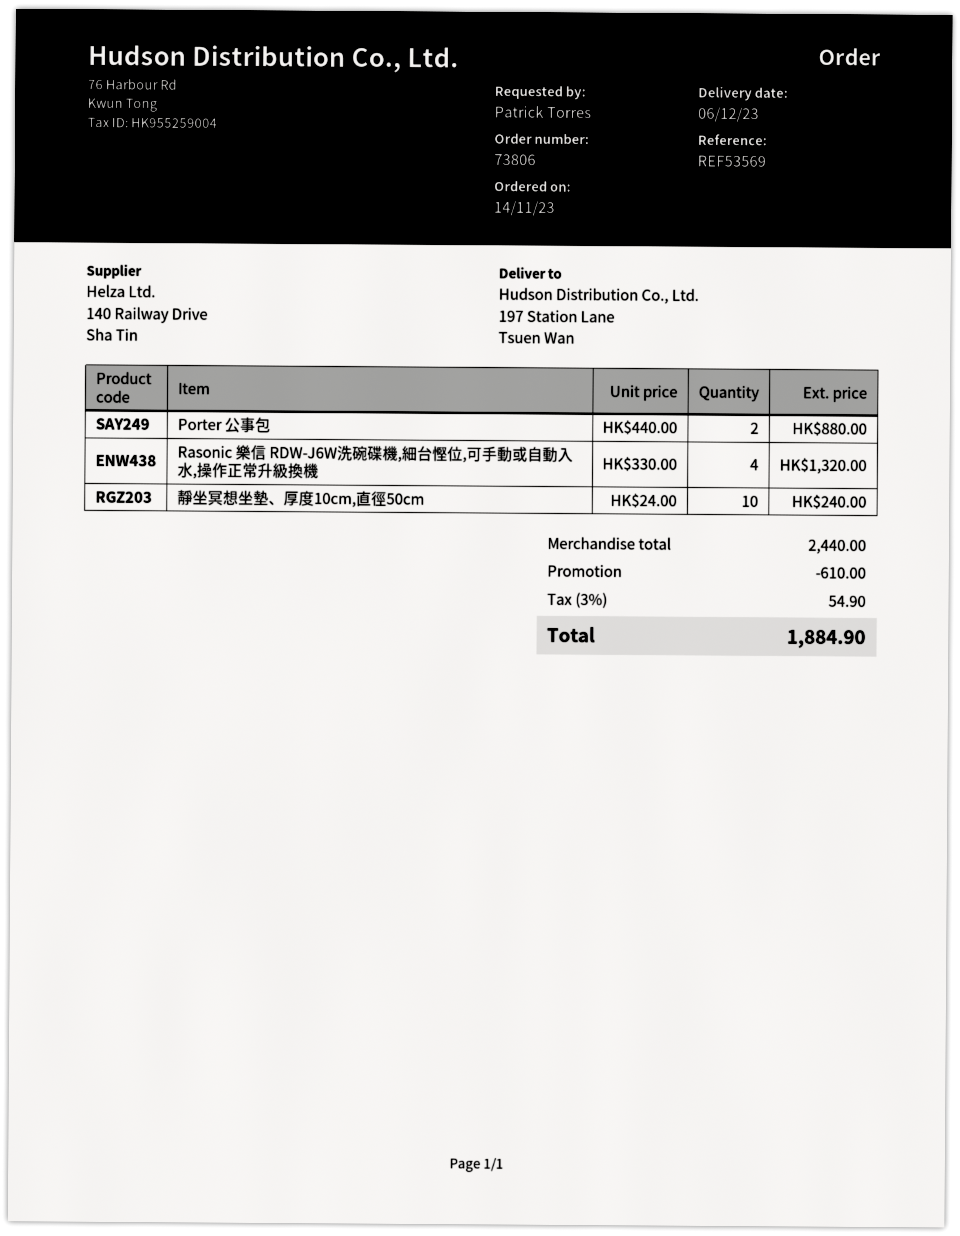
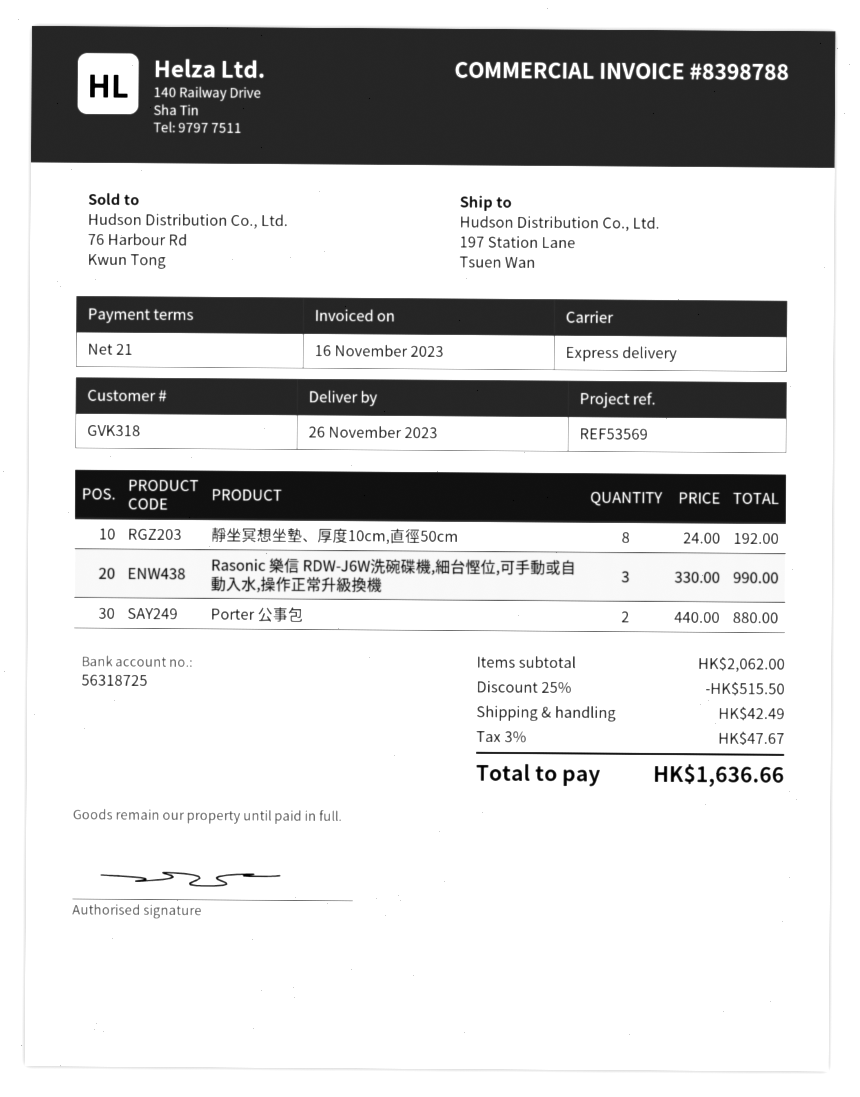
delivery date: 2023-12-06 -> 2023-11-26
Rasonic 樂信 RDW-J6W洗碗碟機,細台慳位,可手動或自動入水,操作正常升級換機: 4 x 330.00 = 1320.00 -> 3 x 330.00 = 990.00
靜坐冥想坐墊、厚度10cm,直徑50cm: 10 x 24.00 = 240.00 -> 8 x 24.00 = 192.00
subtotal: 2440.00 -> 2062.00
discount: 610.00 -> 515.50
shipping: none -> 42.49
tax: 3% = 54.90 -> 3% = 47.67
total: 1884.90 -> 1636.66

